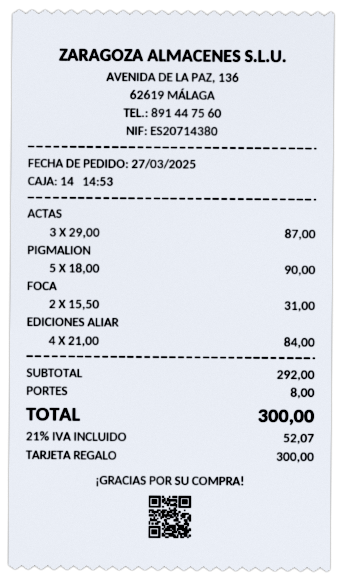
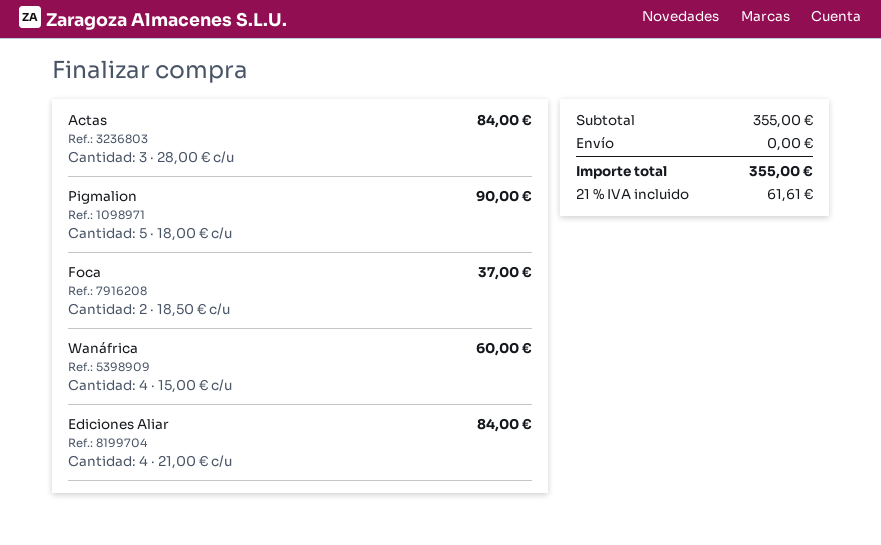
ACTAS: 3 x 29.00 = 87.00 -> 3 x 28.00 = 84.00
FOCA: 2 x 15.50 = 31.00 -> 2 x 18.50 = 37.00
Wanáfrica: none -> 4 x 15.00 = 60.00
subtotal: 292.00 -> 355.00
shipping: 8.00 -> 0.00
tax: 21% = 52.07 -> 21% = 61.61
total: 300.00 -> 355.00

